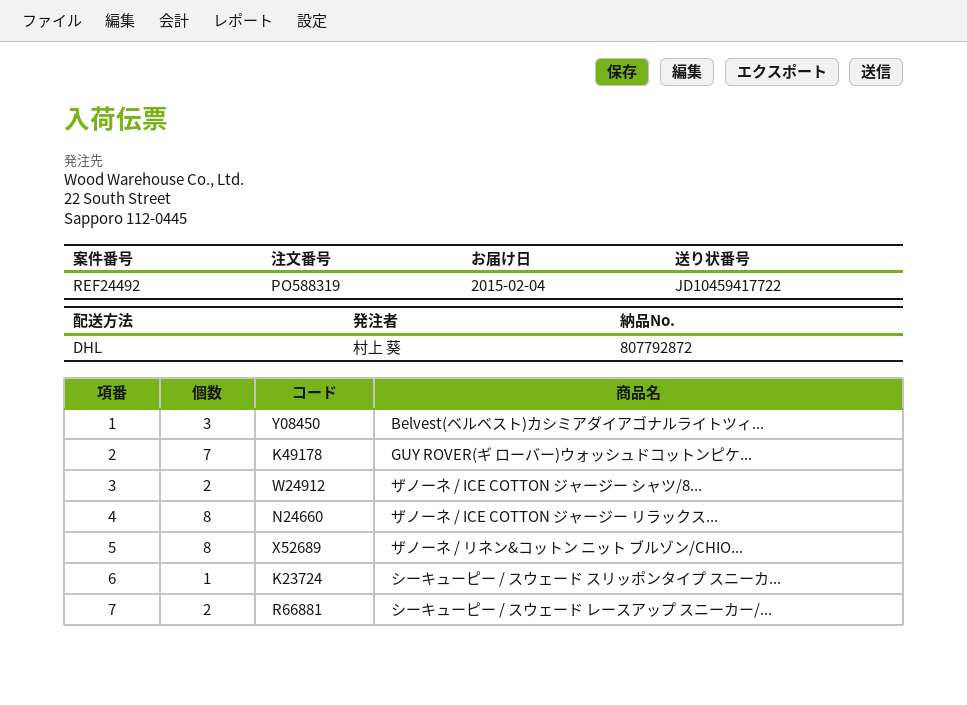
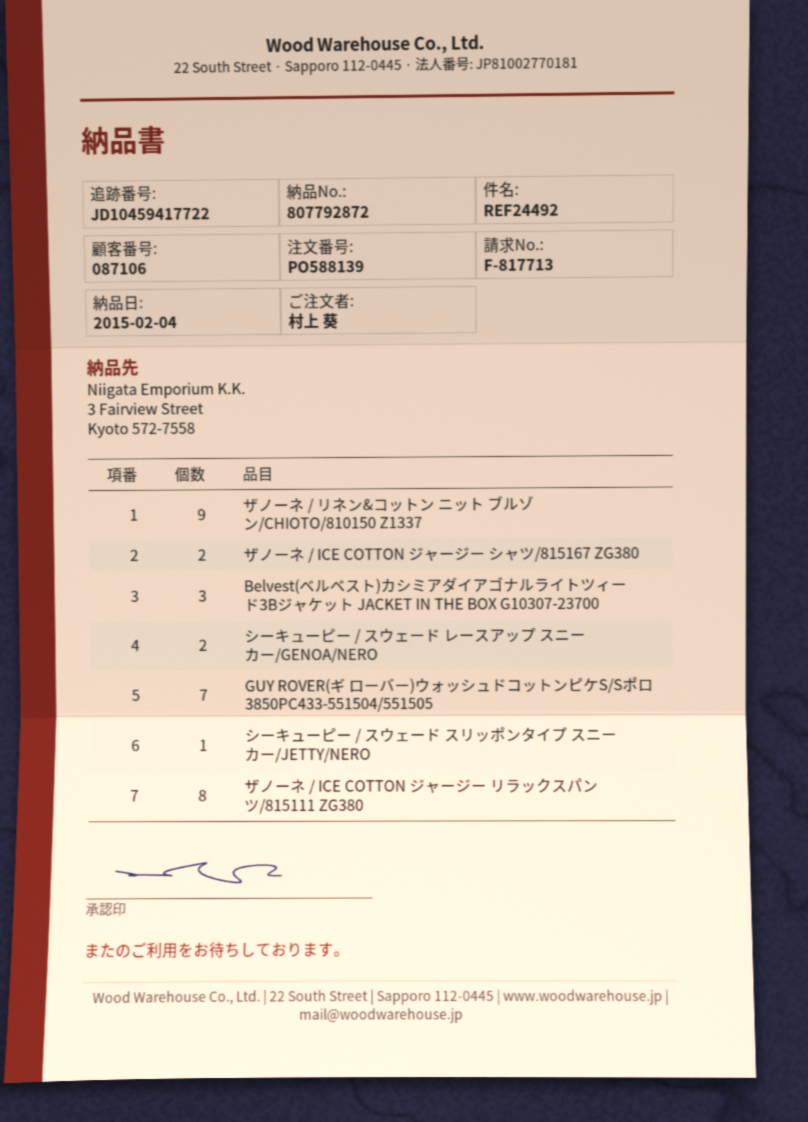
order number: PO588319 -> PO588139
ザノーネ / リネン&コットン ニット ブルゾン/CHIO...: 8 -> 9

